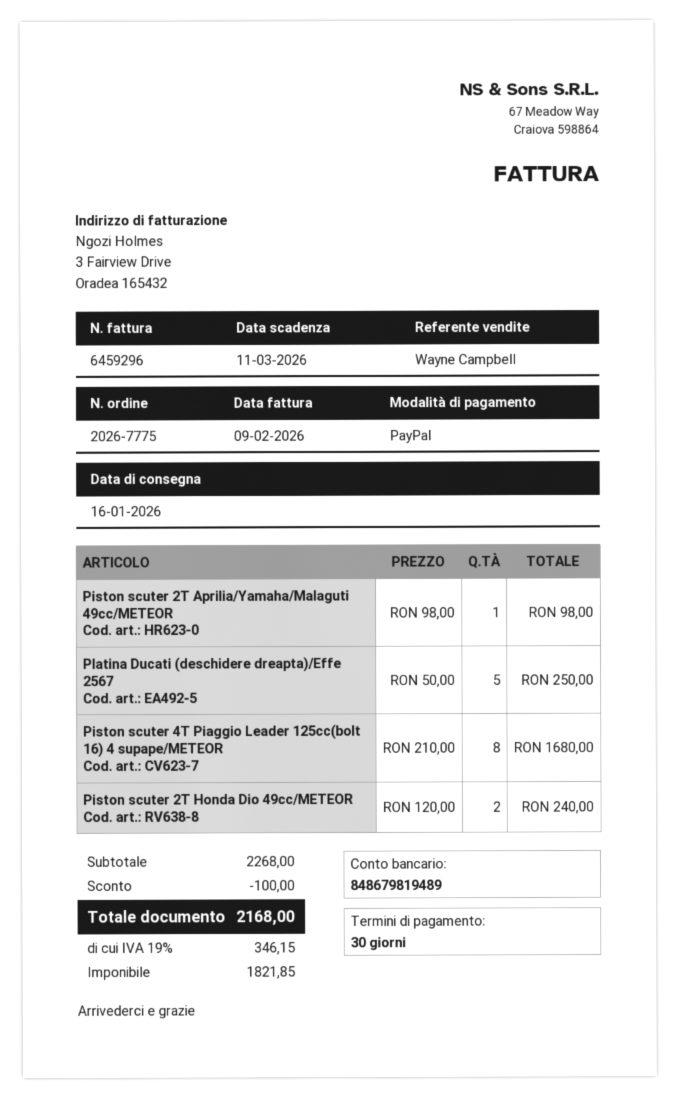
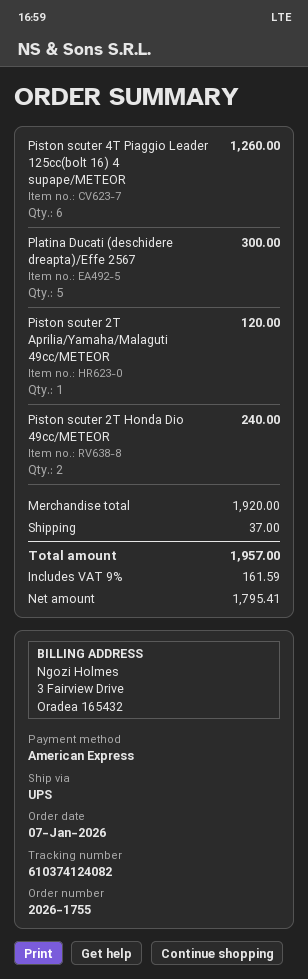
order number: 2026-7775 -> 2026-1755
payment method: PayPal -> American Express
Piston scuter 2T Aprilia/Yamaha/Malaguti 49cc/METEOR: 1 for 98.00 -> 1 for 120.00
Platina Ducati (deschidere dreapta)/Effe 2567: 5 for 250.00 -> 5 for 300.00
Piston scuter 4T Piaggio Leader 125cc(bolt 16) 4 supape/METEOR: 8 for 1680.00 -> 6 for 1260.00
subtotal: 2268.00 -> 1920.00
discount: 100.00 -> none
shipping: none -> 37.00
net: 1821.85 -> 1795.41
tax: 19% = 346.15 -> 9% = 161.59
total: 2168.00 -> 1957.00

